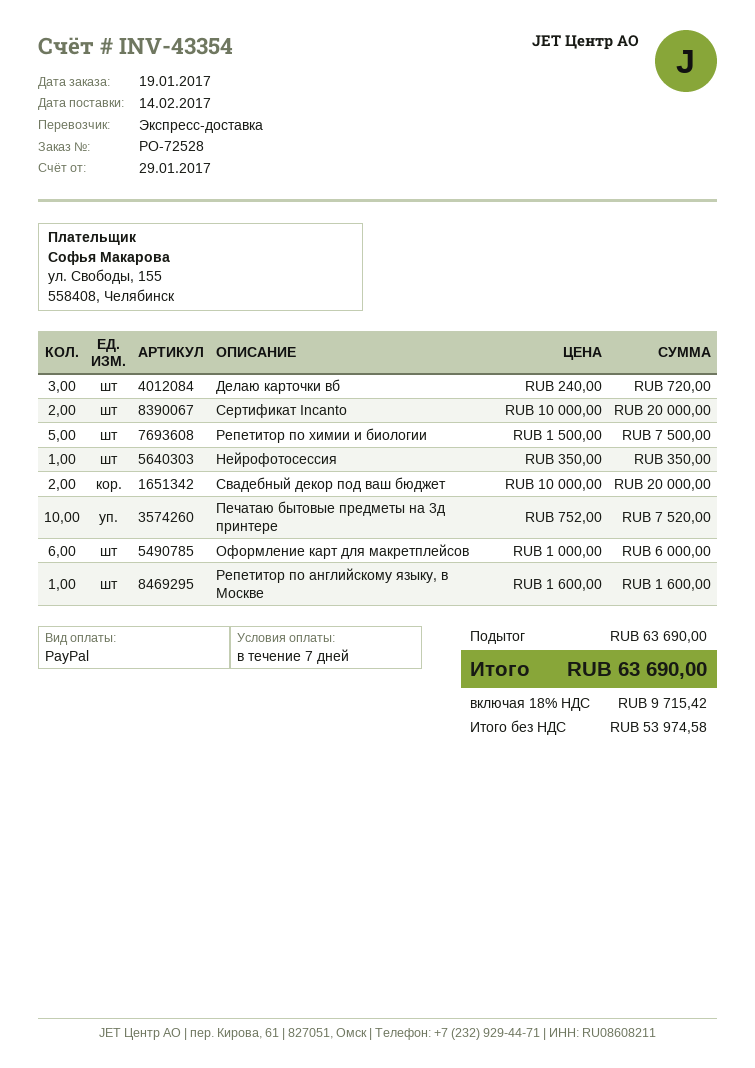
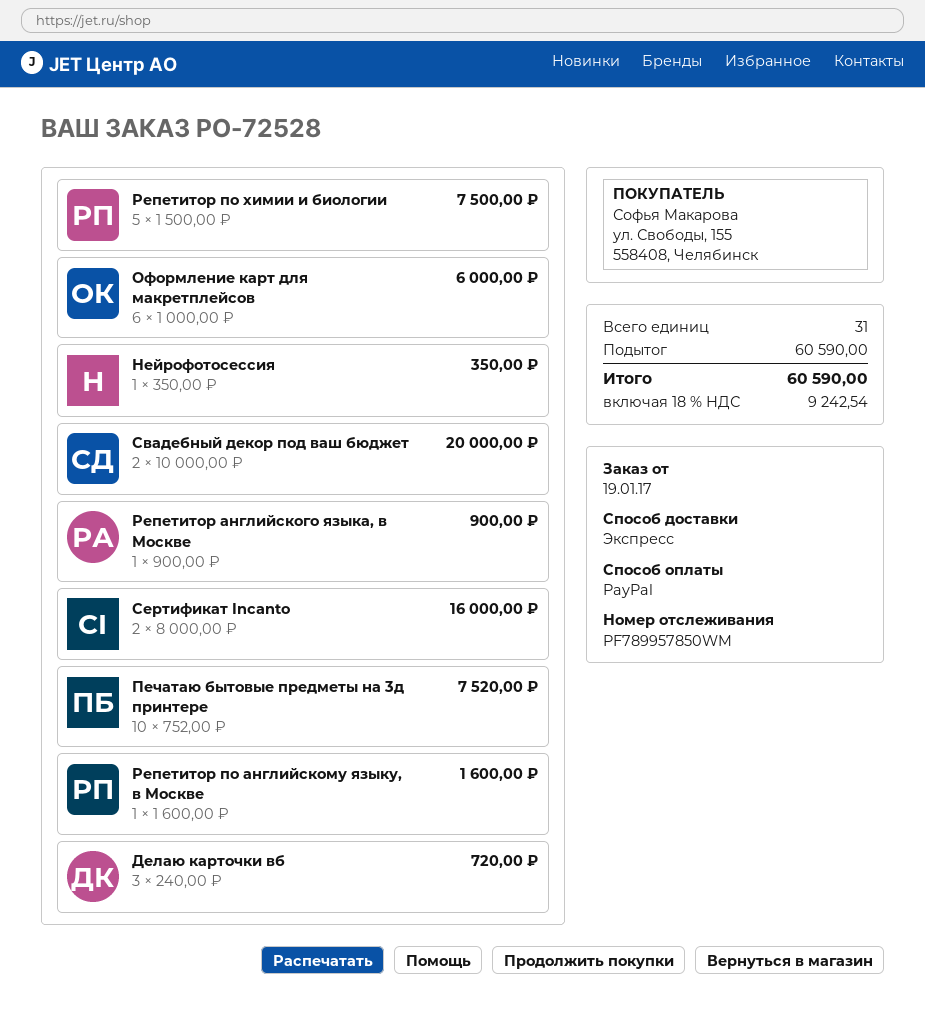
Сертификат Incanto: 2 x 10000.00 = 20000.00 -> 2 x 8000.00 = 16000.00
Репетитор английского языка, в Москве: none -> 1 x 900.00 = 900.00
subtotal: 63690.00 -> 60590.00
tax: 18% = 9715.42 -> 18% = 9242.54
total: 63690.00 -> 60590.00

